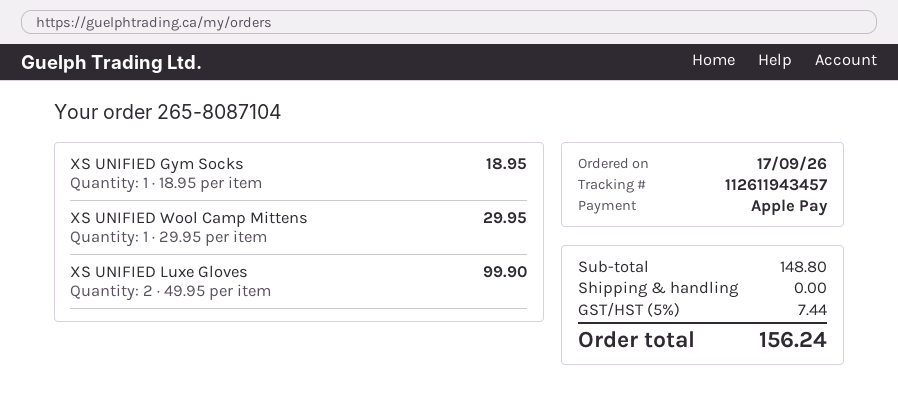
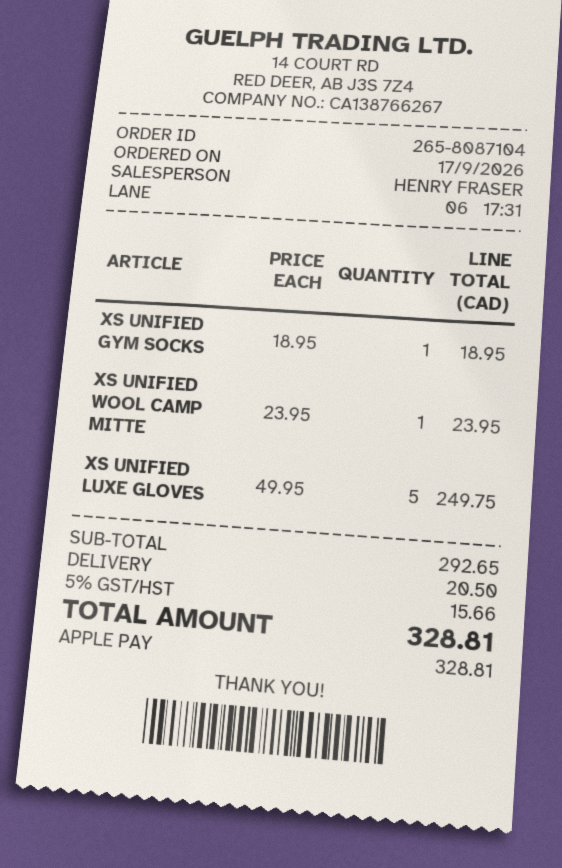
XS UNIFIED Wool Camp Mittens: 1 x 29.95 = 29.95 -> 1 x 23.95 = 23.95
XS UNIFIED Luxe Gloves: 2 x 49.95 = 99.90 -> 5 x 49.95 = 249.75
subtotal: 148.80 -> 292.65
shipping: 0.00 -> 20.50
tax: 5% = 7.44 -> 5% = 15.66
total: 156.24 -> 328.81

